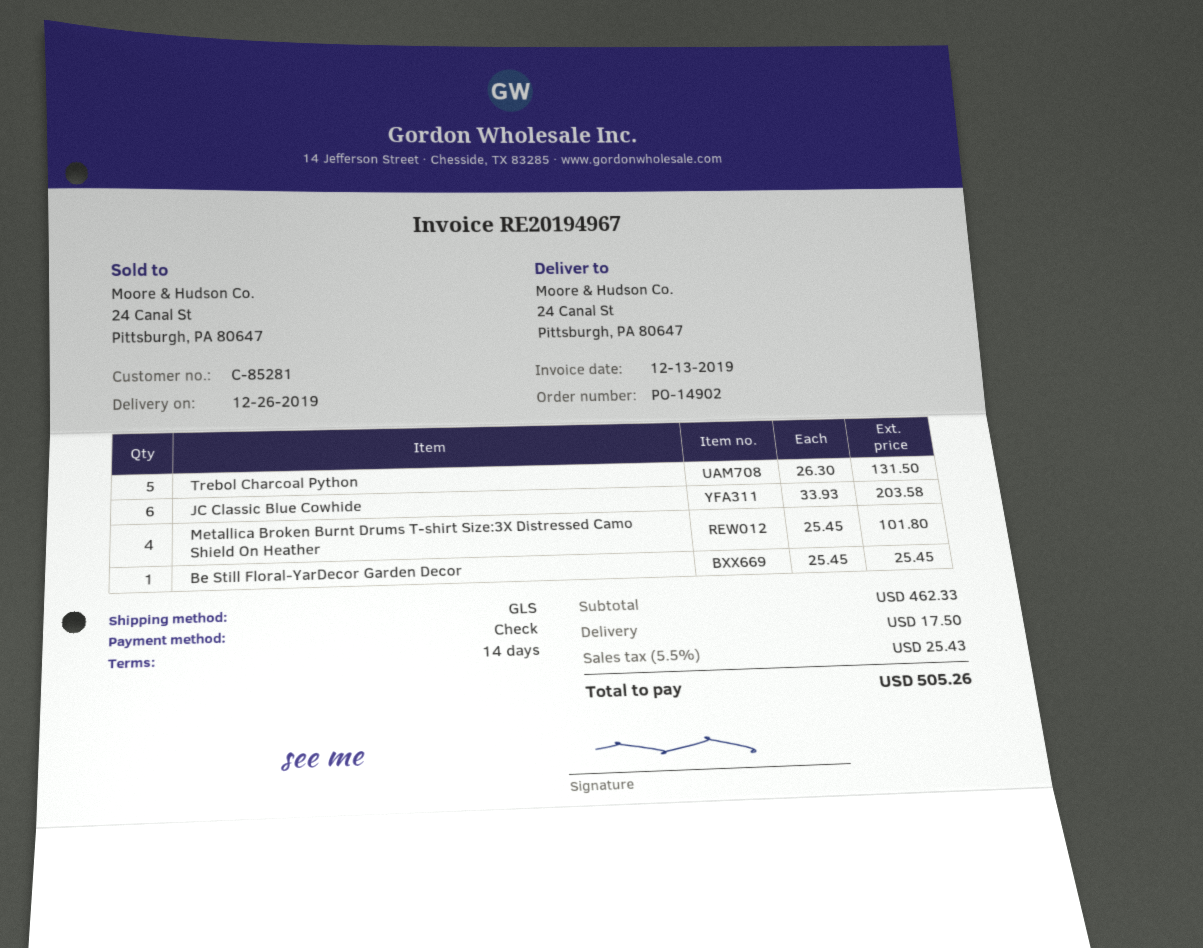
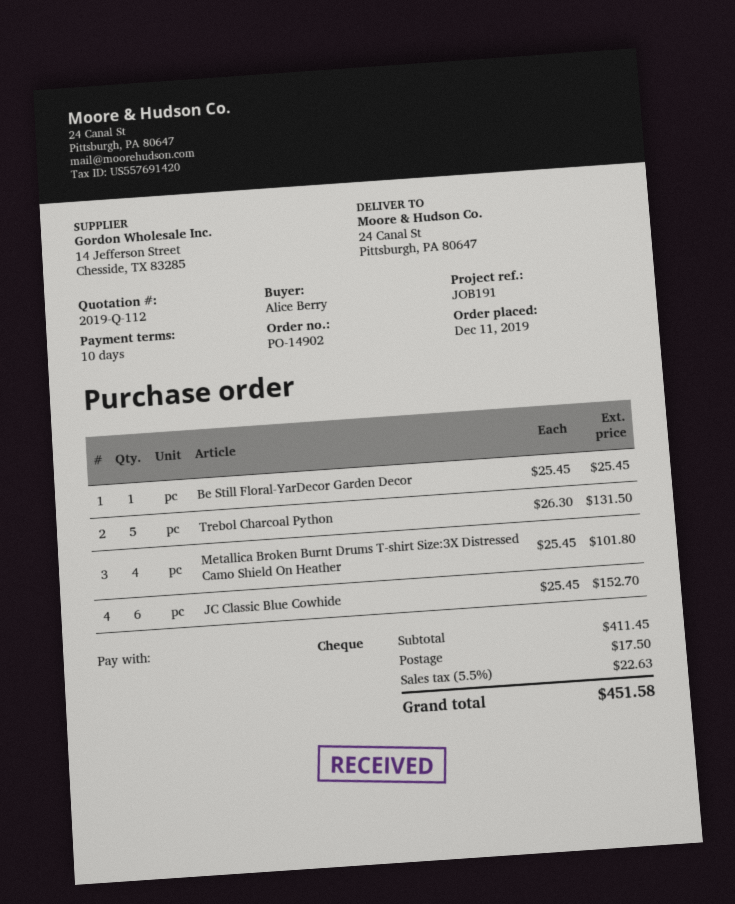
payment terms: 14 days -> 10 days
JC Classic Blue Cowhide: 6 x 33.93 = 203.58 -> 6 x 25.45 = 152.70
subtotal: 462.33 -> 411.45
tax: 5.5% = 25.43 -> 5.5% = 22.63
total: 505.26 -> 451.58

